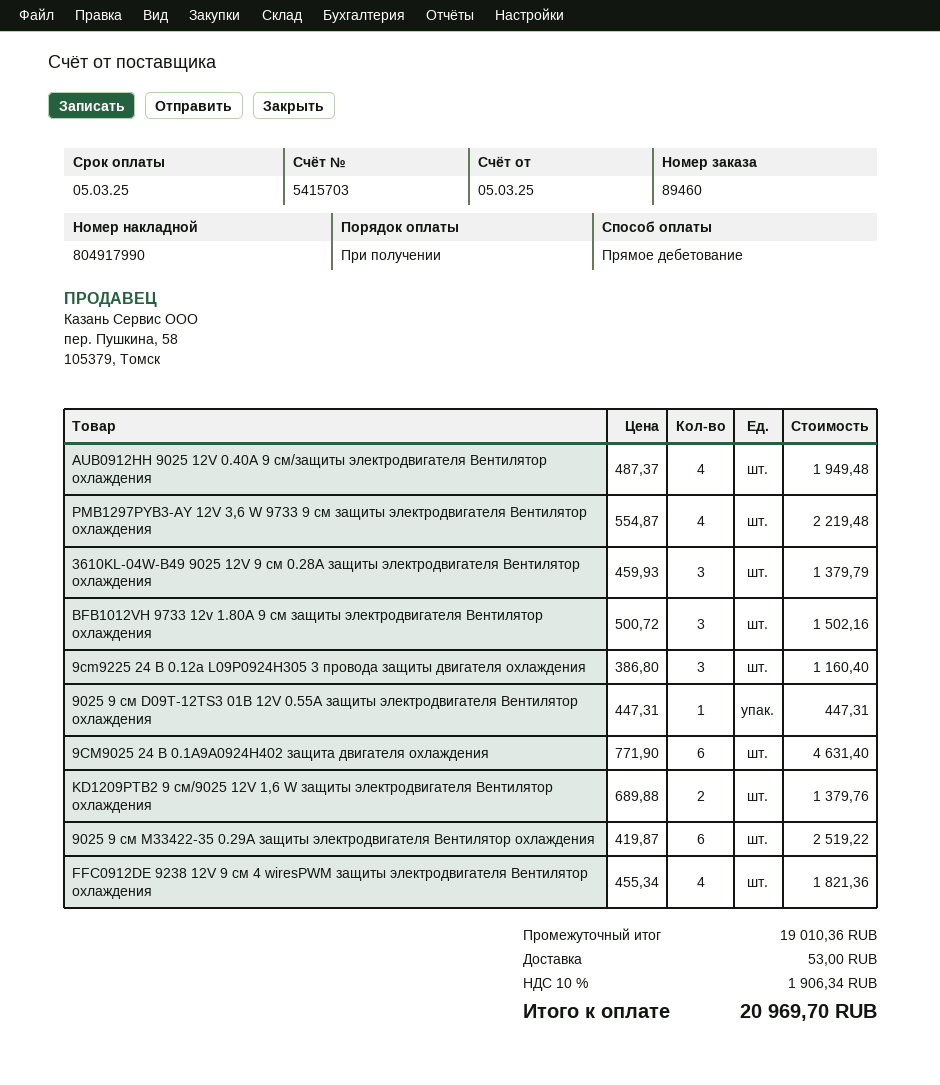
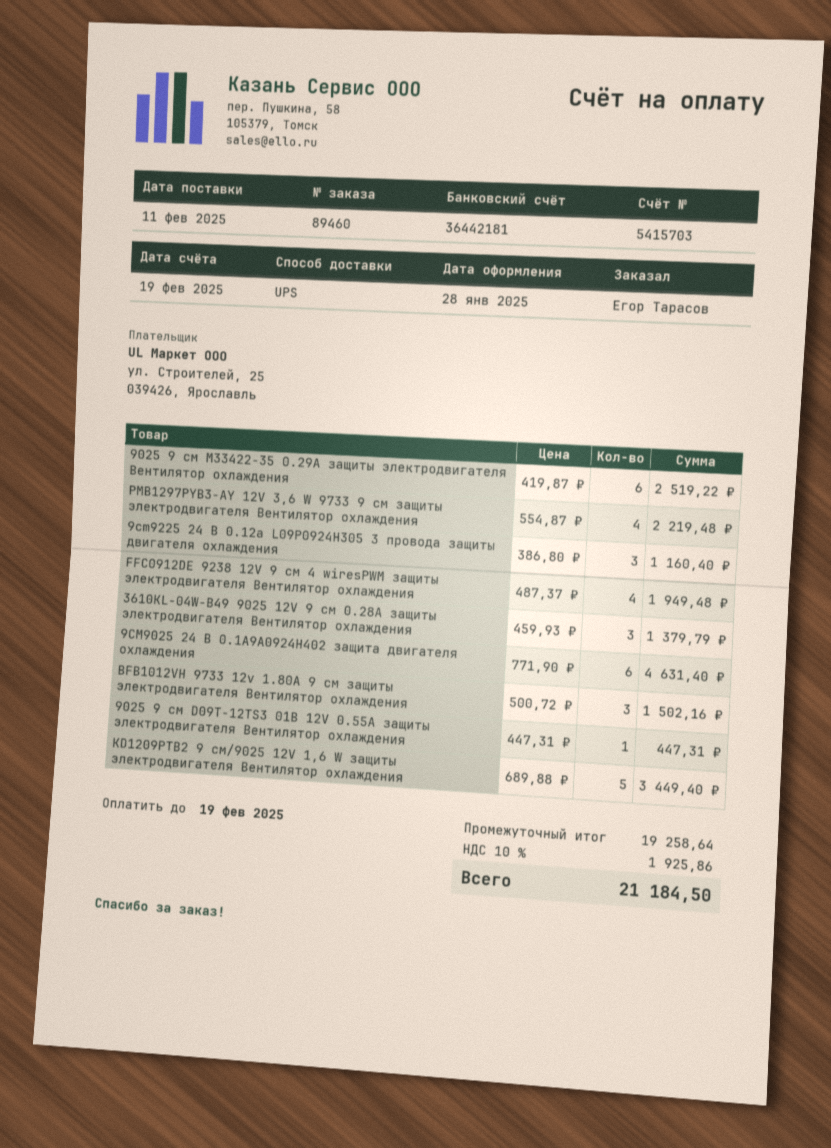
invoice date: 2025-03-05 -> 2025-02-19
due date: 2025-03-05 -> 2025-02-19
AUB0912HH 9025 12V 0.40A 9 см/защиты электродвигателя Вентилятор охлаждения: 4 x 487.37 = 1949.48 -> none
KD1209PTB2 9 см/9025 12V 1,6 W защиты электродвигателя Вентилятор охлаждения: 2 x 689.88 = 1379.76 -> 5 x 689.88 = 3449.40
FFC0912DE 9238 12V 9 см 4 wiresPWM защиты электродвигателя Вентилятор охлаждения: 4 x 455.34 = 1821.36 -> 4 x 487.37 = 1949.48
subtotal: 19010.36 -> 19258.64
shipping: 53.00 -> none
tax: 10% = 1906.34 -> 10% = 1925.86
total: 20969.70 -> 21184.50

